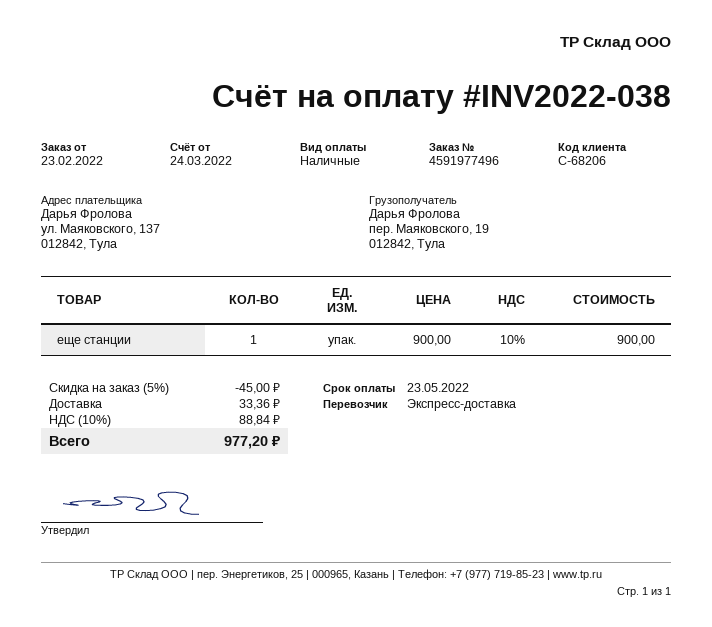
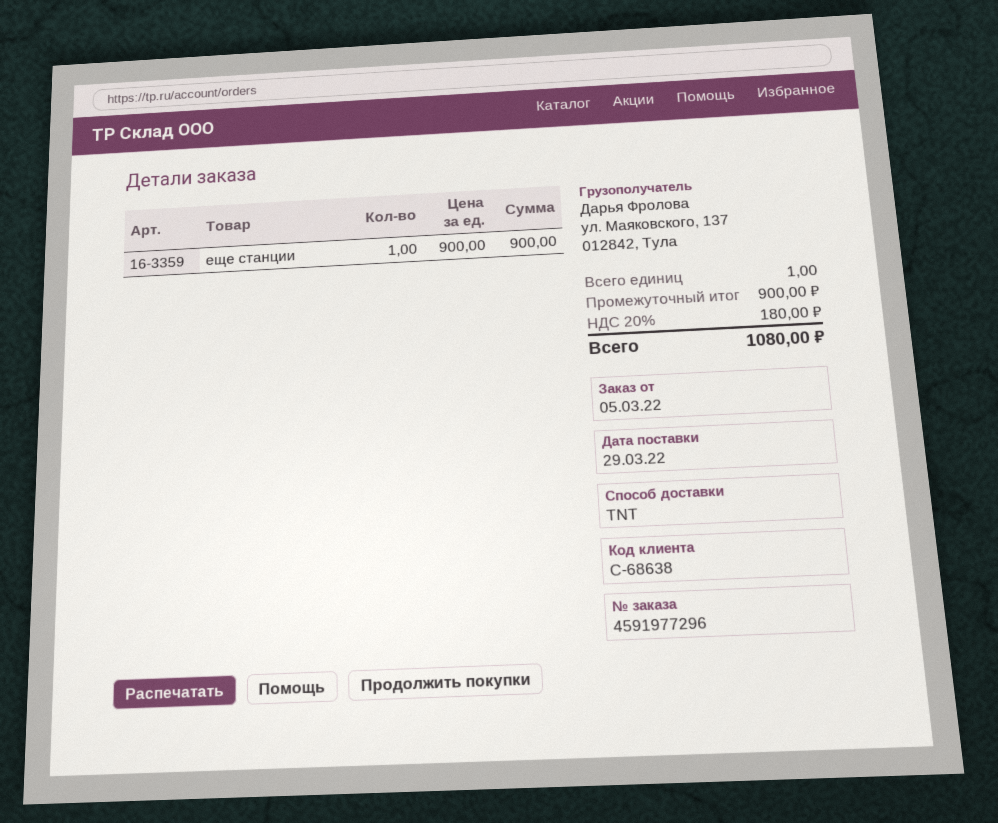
order number: 4591977496 -> 4591977296
order date: 2022-02-23 -> 2022-03-05
customer number: C-68206 -> C-68638
shipping method: express -> TNT
ship to: пер. Маяковского, 19, 012842, Тула -> ул. Маяковского, 137, 012842, Тула
discount: 5% = 45.00 -> none
shipping: 33.36 -> none
tax: 10% = 88.84 -> 20% = 180.00
total: 977.20 -> 1080.00

